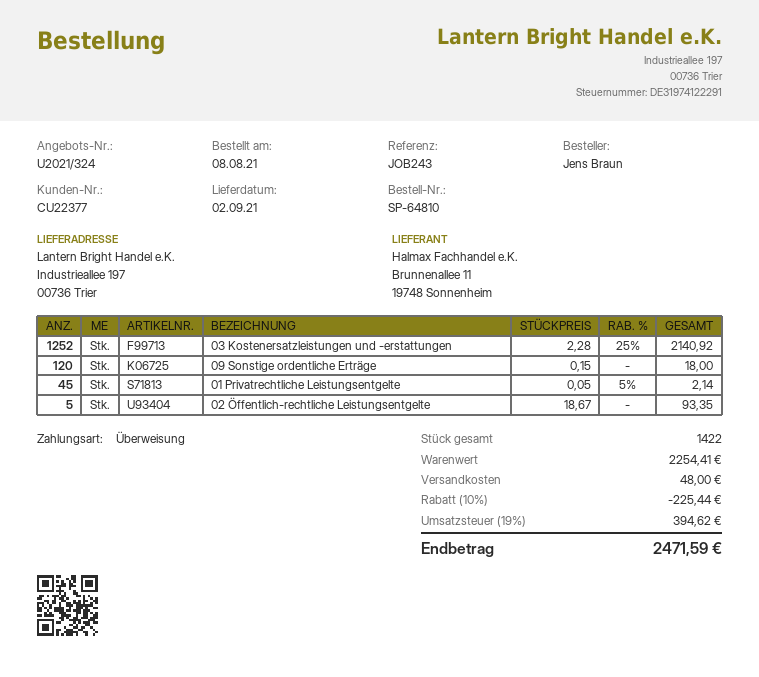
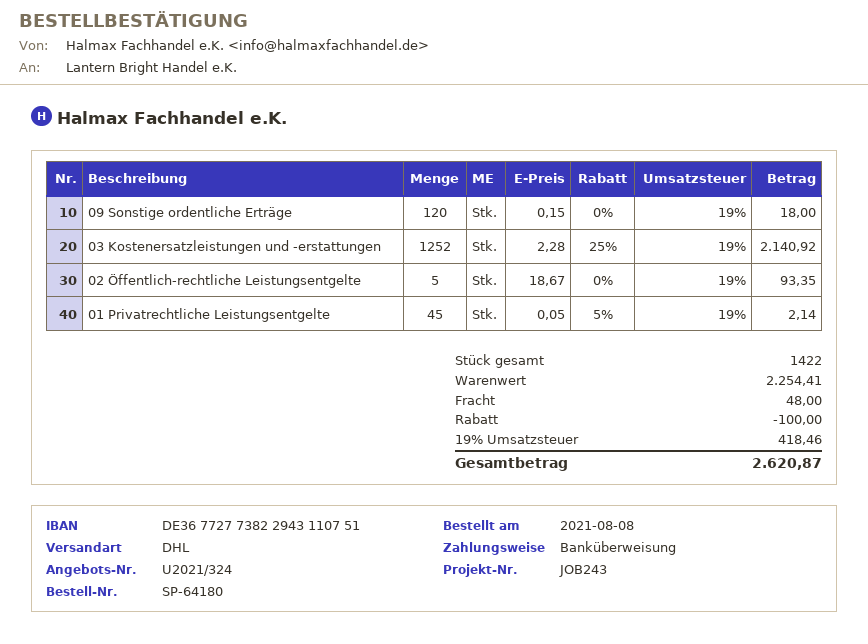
order number: SP-64810 -> SP-64180
discount: 225.44 -> 100.00
tax: 19% = 394.62 -> 19% = 418.46
total: 2471.59 -> 2620.87

